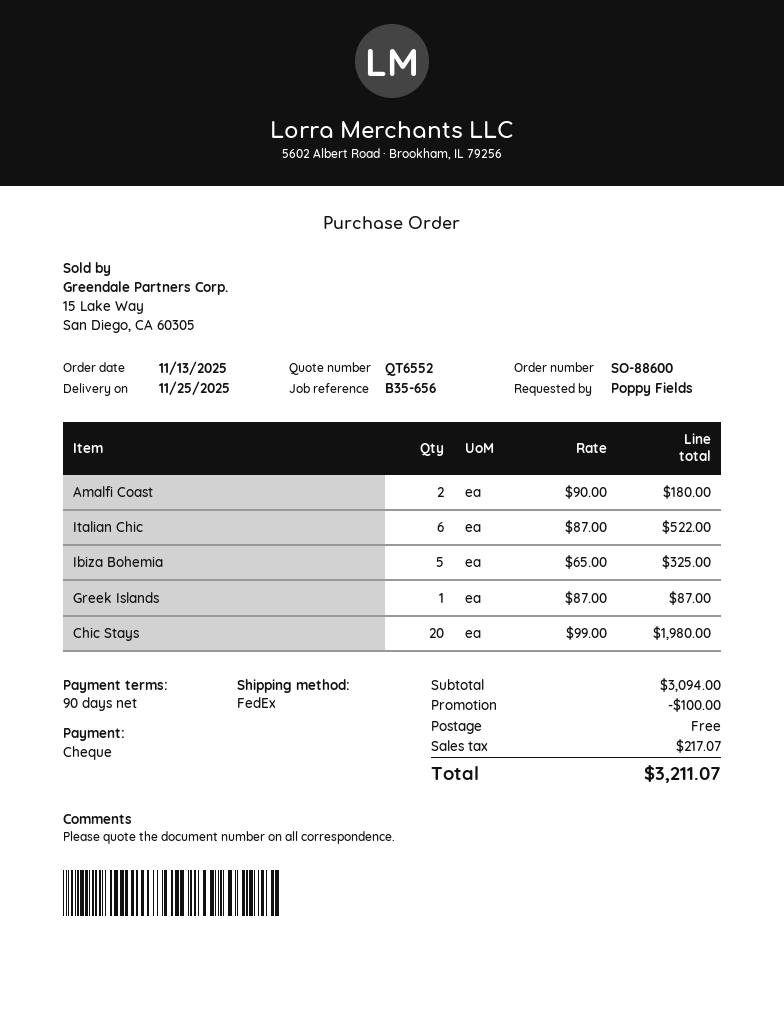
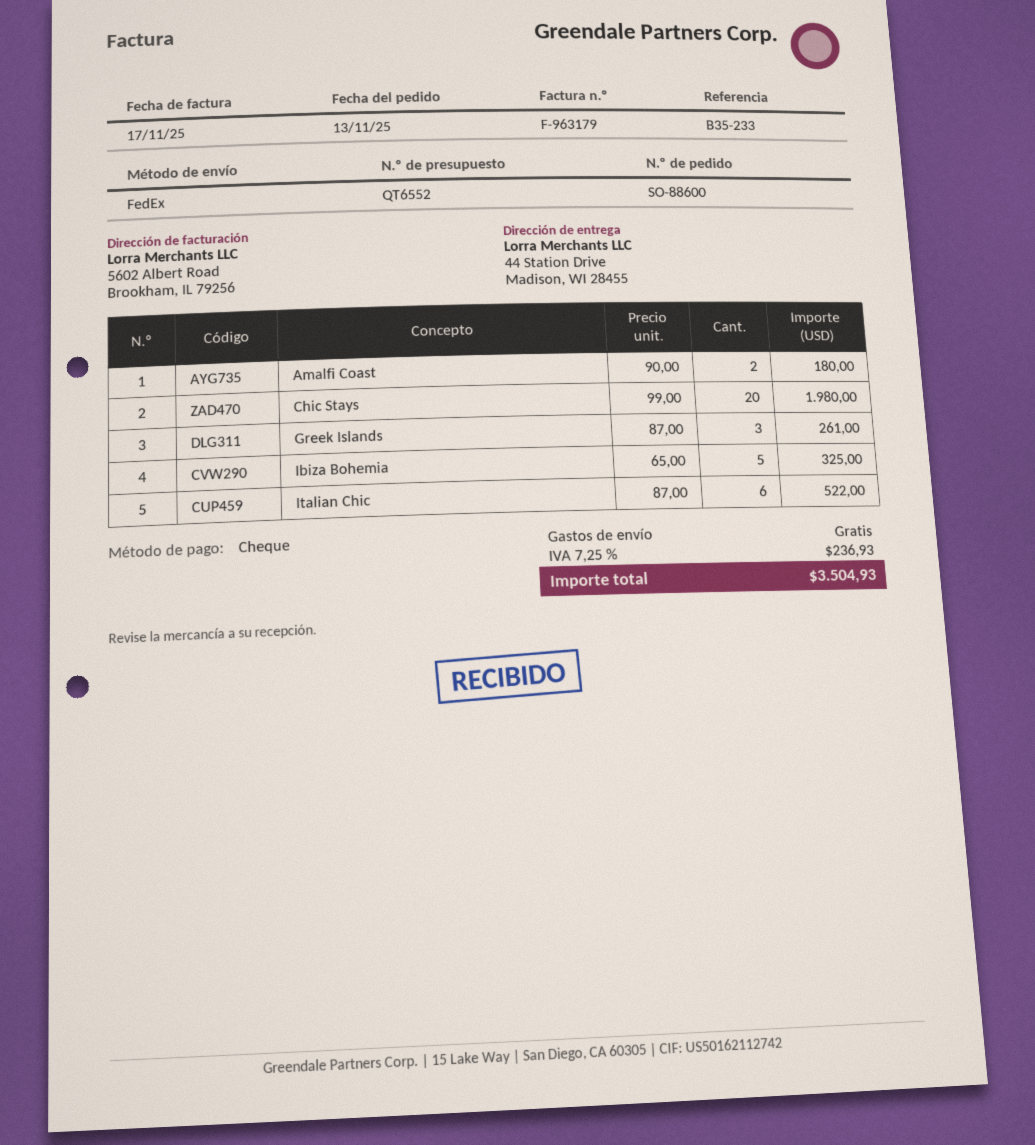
reference: B35-656 -> B35-233
Greek Islands: 1 x 87.00 = 87.00 -> 3 x 87.00 = 261.00
discount: 100.00 -> none
tax: 217.07 -> 236.93
total: 3211.07 -> 3504.93

